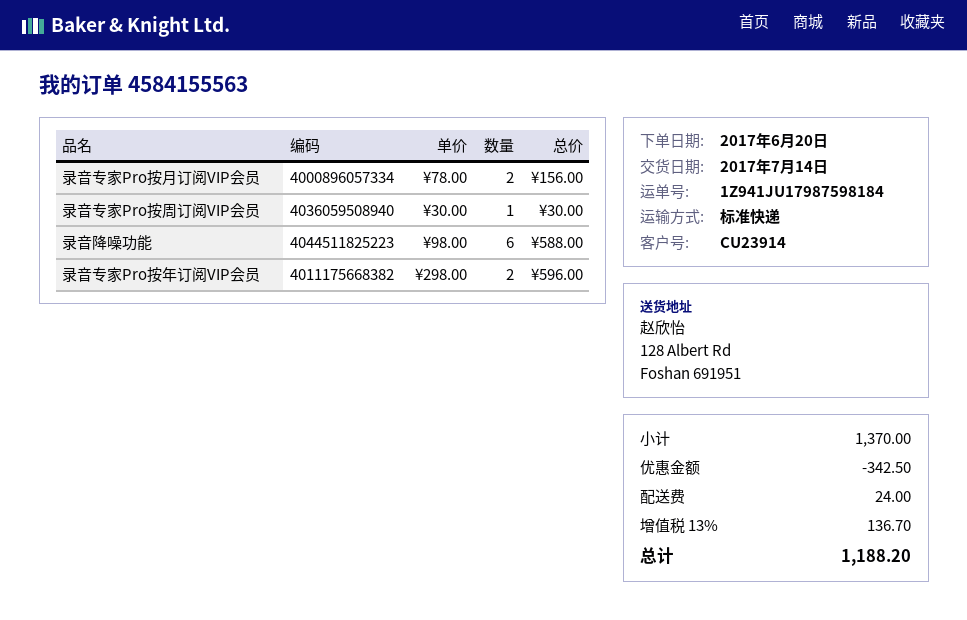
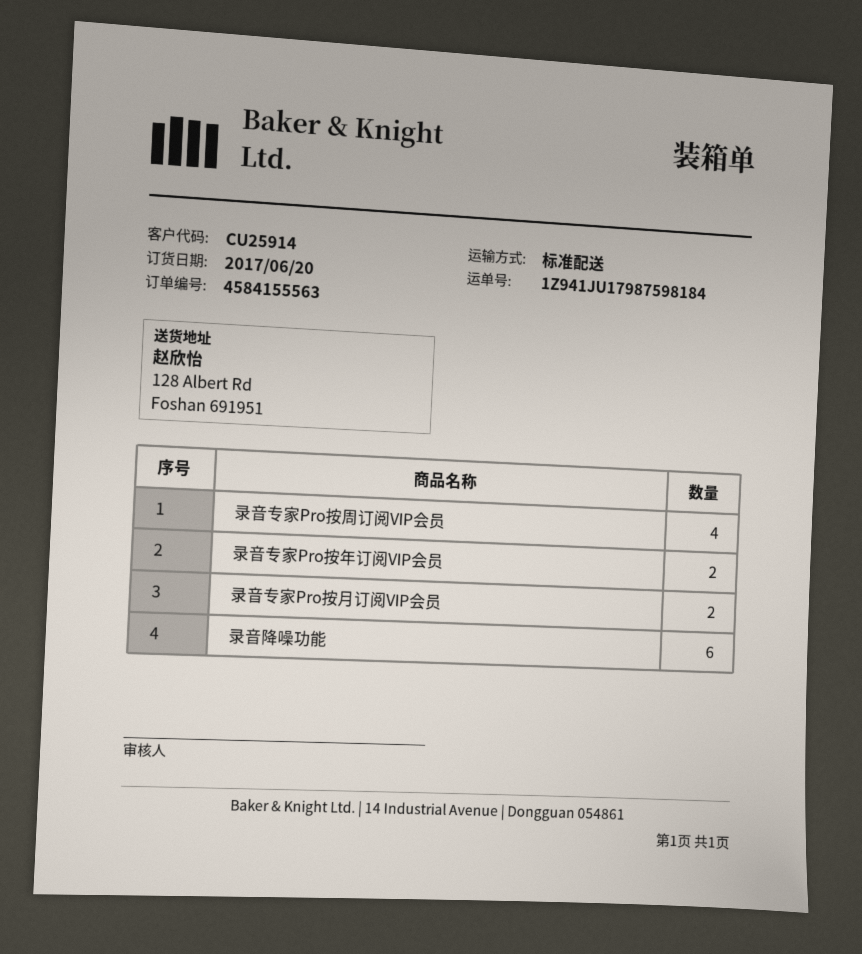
customer number: CU23914 -> CU25914
录音专家Pro按周订阅VIP会员: 1 -> 4

